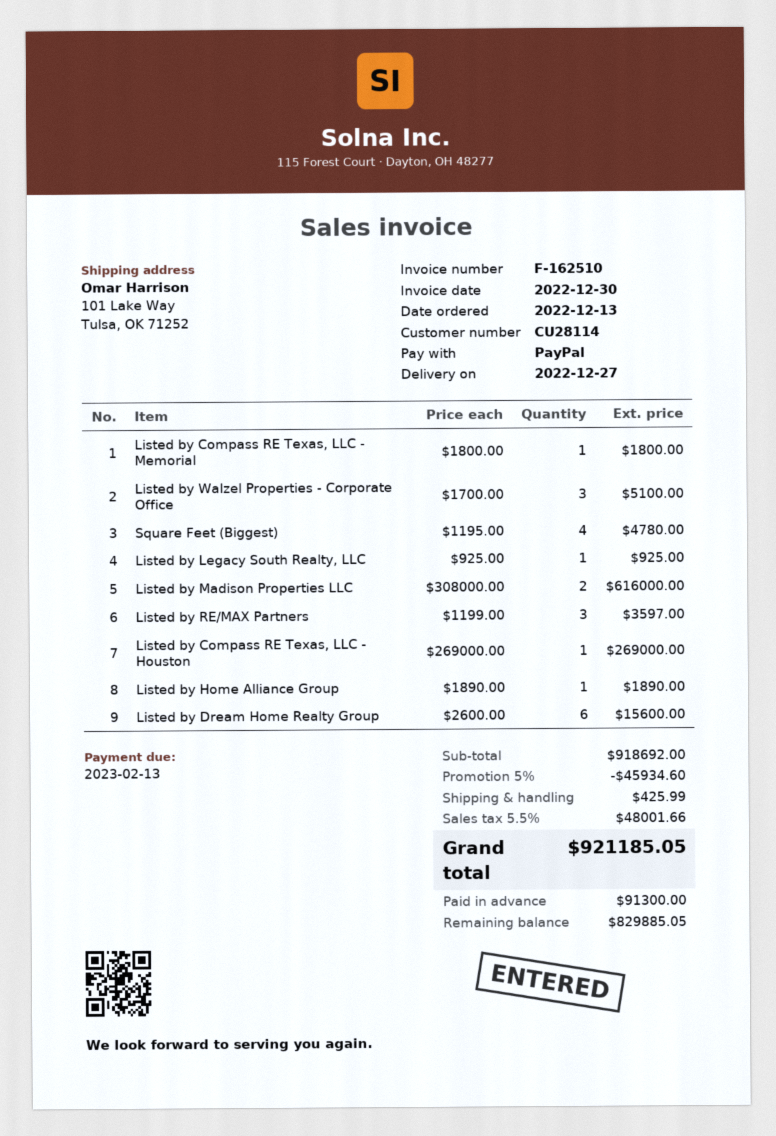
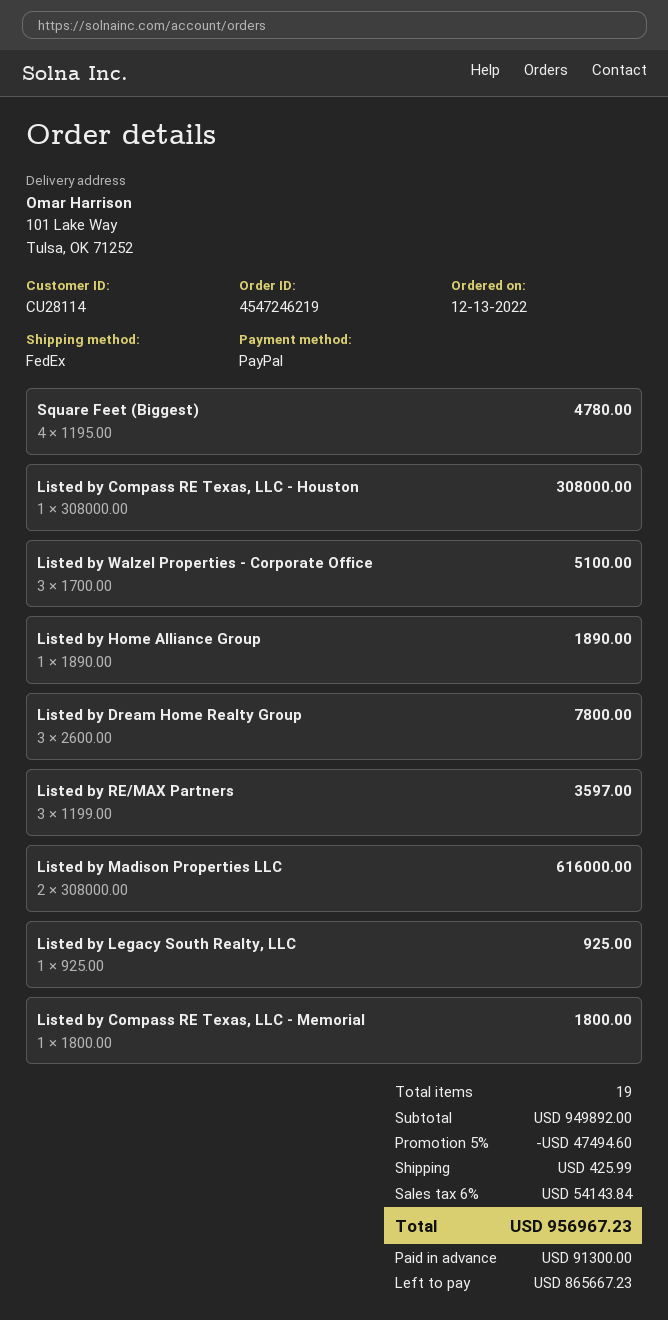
Listed by Compass RE Texas, LLC - Houston: 1 x 269000.00 = 269000.00 -> 1 x 308000.00 = 308000.00
Listed by Dream Home Realty Group: 6 x 2600.00 = 15600.00 -> 3 x 2600.00 = 7800.00
subtotal: 918692.00 -> 949892.00
discount: 5% = 45934.60 -> 5% = 47494.60
tax: 5.5% = 48001.66 -> 6% = 54143.84
total: 921185.05 -> 956967.23
balance: 829885.05 -> 865667.23

